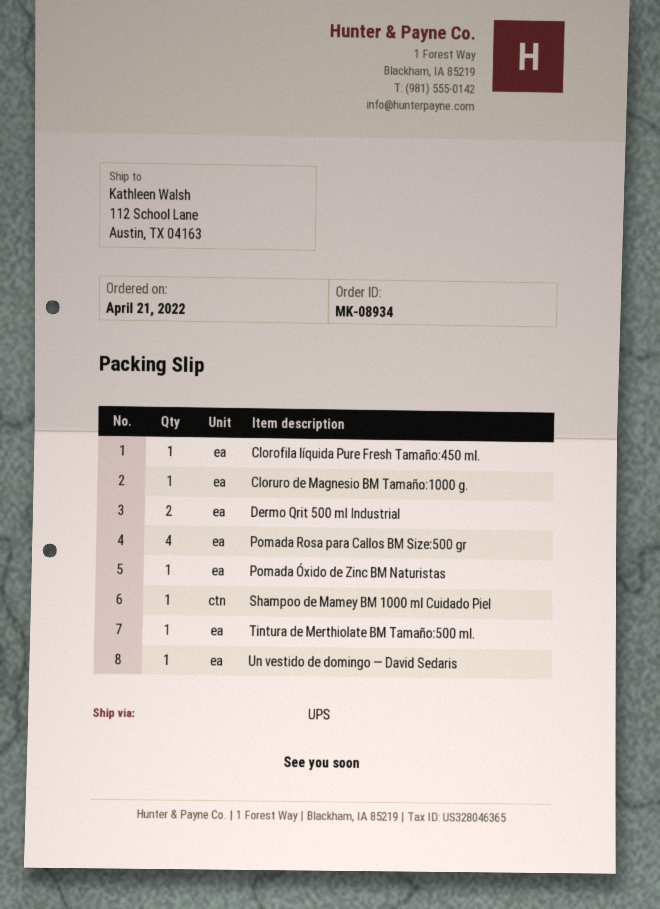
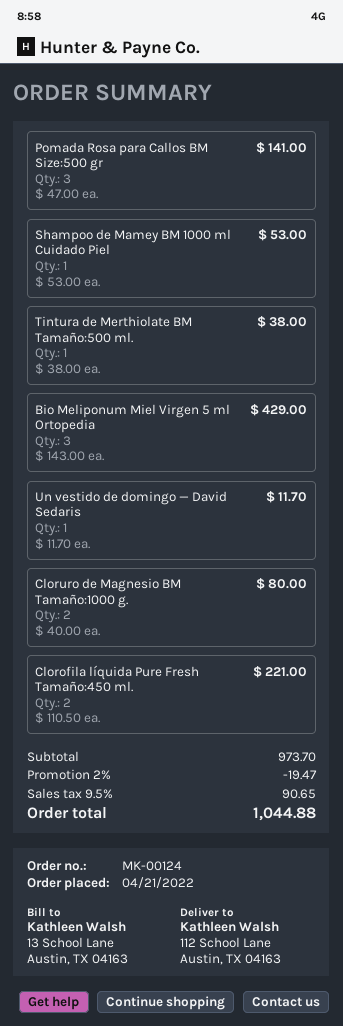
order number: MK-08934 -> MK-00124
Clorofila líquida Pure Fresh Tamaño:450 ml.: 1 -> 2
Cloruro de Magnesio BM Tamaño:1000 g.: 1 -> 2
Dermo Qrit 500 ml Industrial: 2 -> none
Pomada Rosa para Callos BM Size:500 gr: 4 -> 3
Pomada Óxido de Zinc BM Naturistas: 1 -> none
Bio Meliponum Miel Virgen 5 ml Ortopedia: none -> 3

